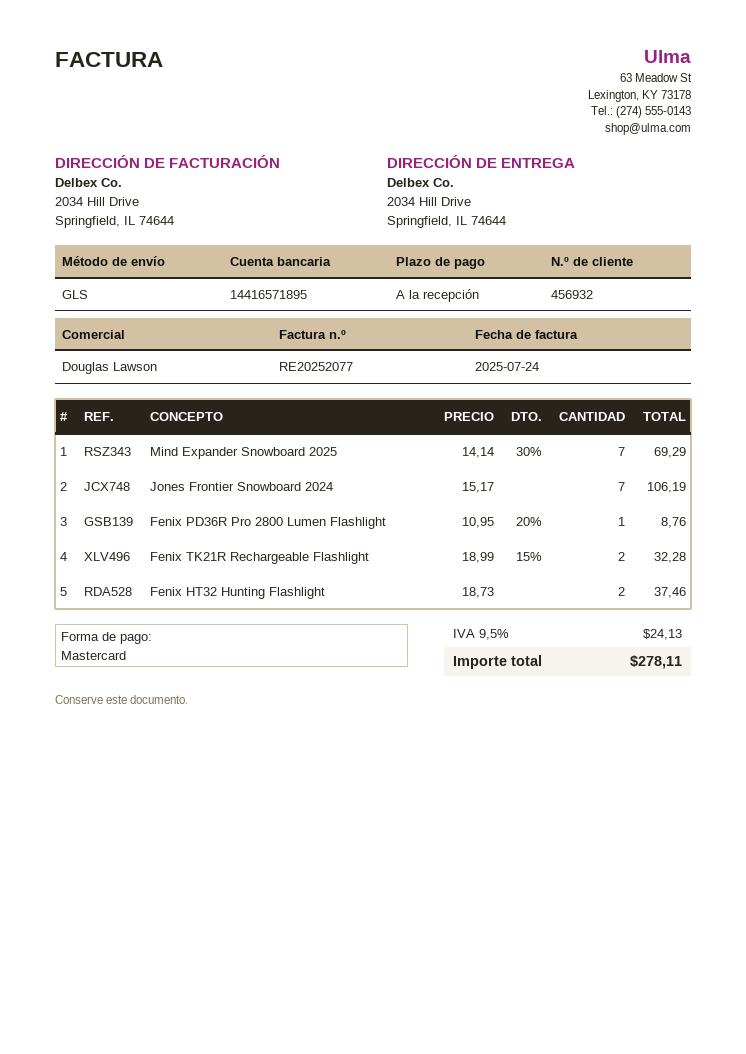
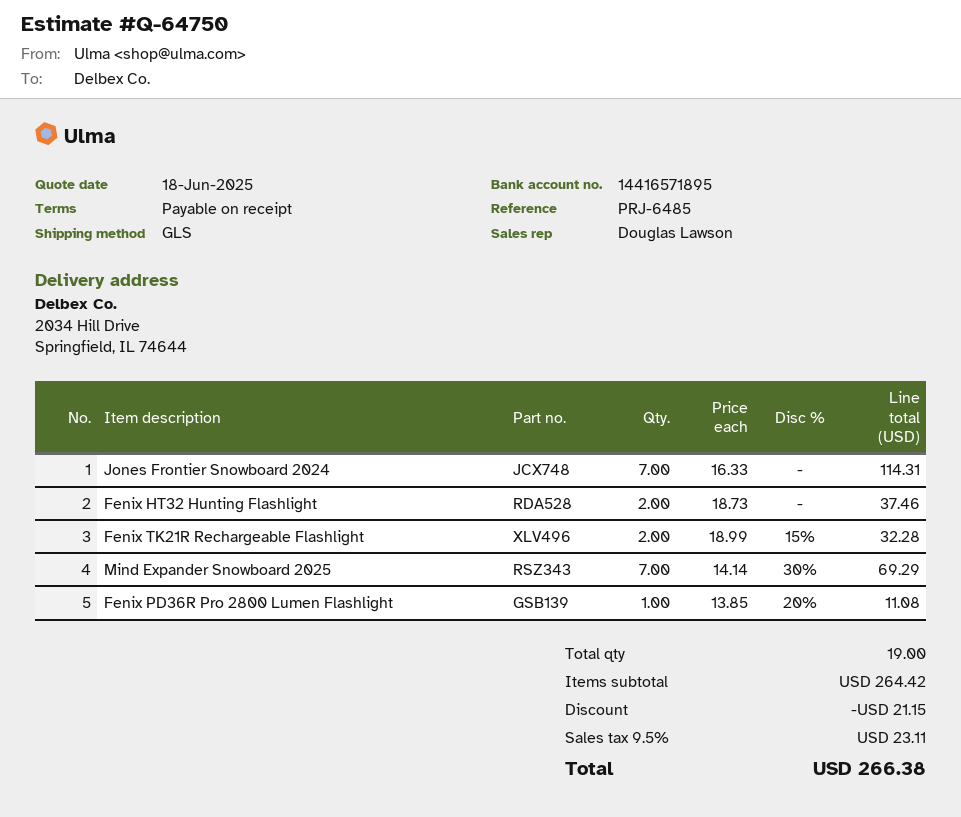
Jones Frontier Snowboard 2024: 7 x 15.17 = 106.19 -> 7 x 16.33 = 114.31
Fenix PD36R Pro 2800 Lumen Flashlight: 1 x 10.95 - 20% = 8.76 -> 1 x 13.85 - 20% = 11.08
discount: none -> 21.15
tax: 9.5% = 24.13 -> 9.5% = 23.11
total: 278.11 -> 266.38

